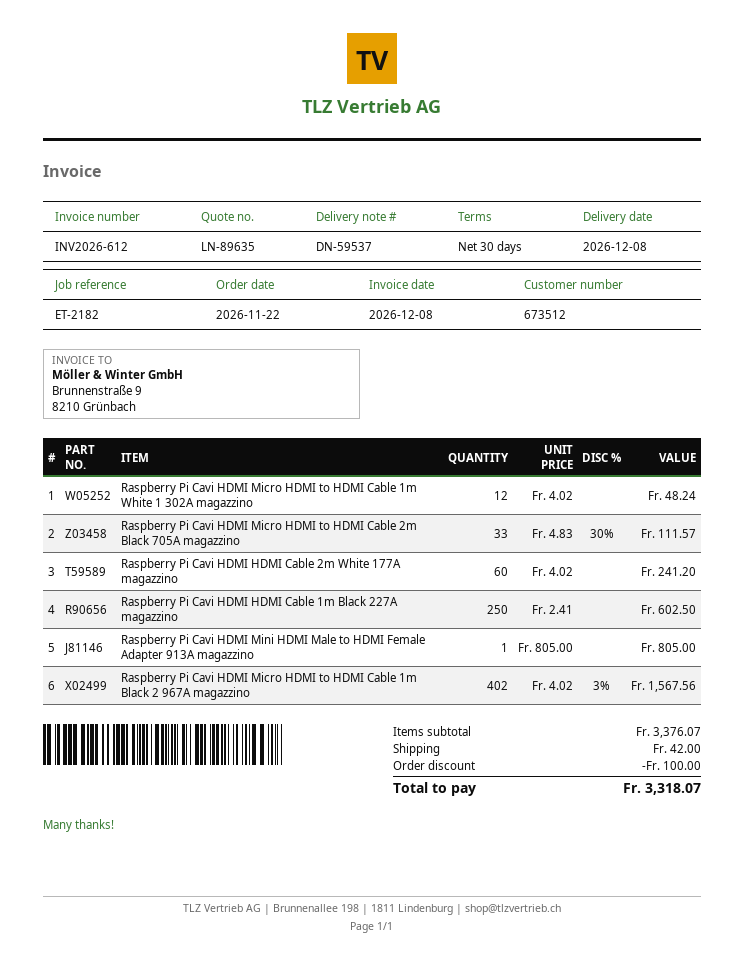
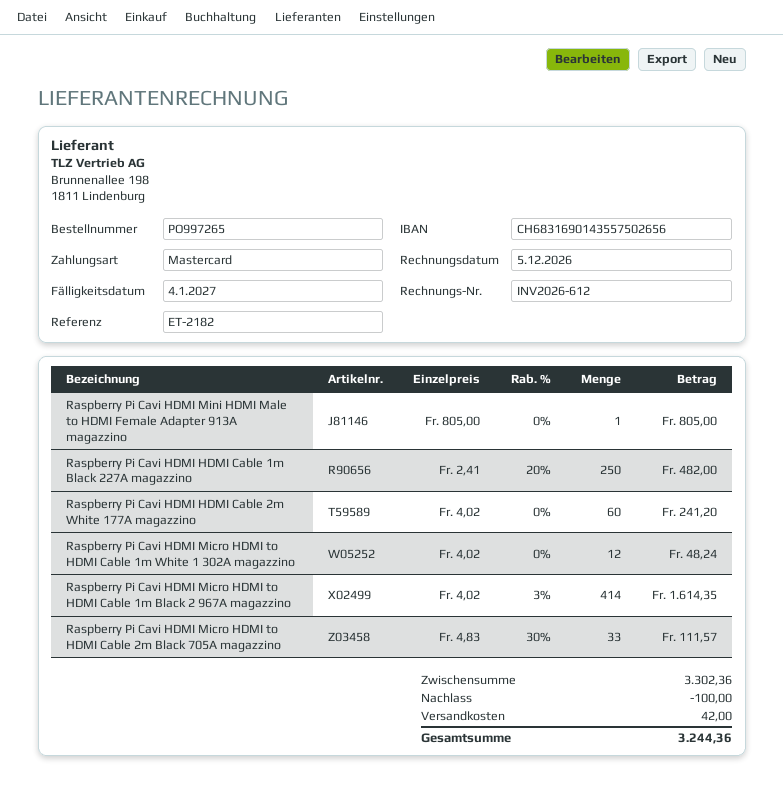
invoice date: 2026-12-08 -> 2026-12-05
Raspberry Pi Cavi HDMI HDMI Cable 1m Black 227A magazzino: 250 x 2.41 = 602.50 -> 250 x 2.41 - 20% = 482.00
Raspberry Pi Cavi HDMI Micro HDMI to HDMI Cable 1m Black 2 967A magazzino: 402 x 4.02 - 3% = 1567.56 -> 414 x 4.02 - 3% = 1614.35
subtotal: 3376.07 -> 3302.36
total: 3318.07 -> 3244.36

